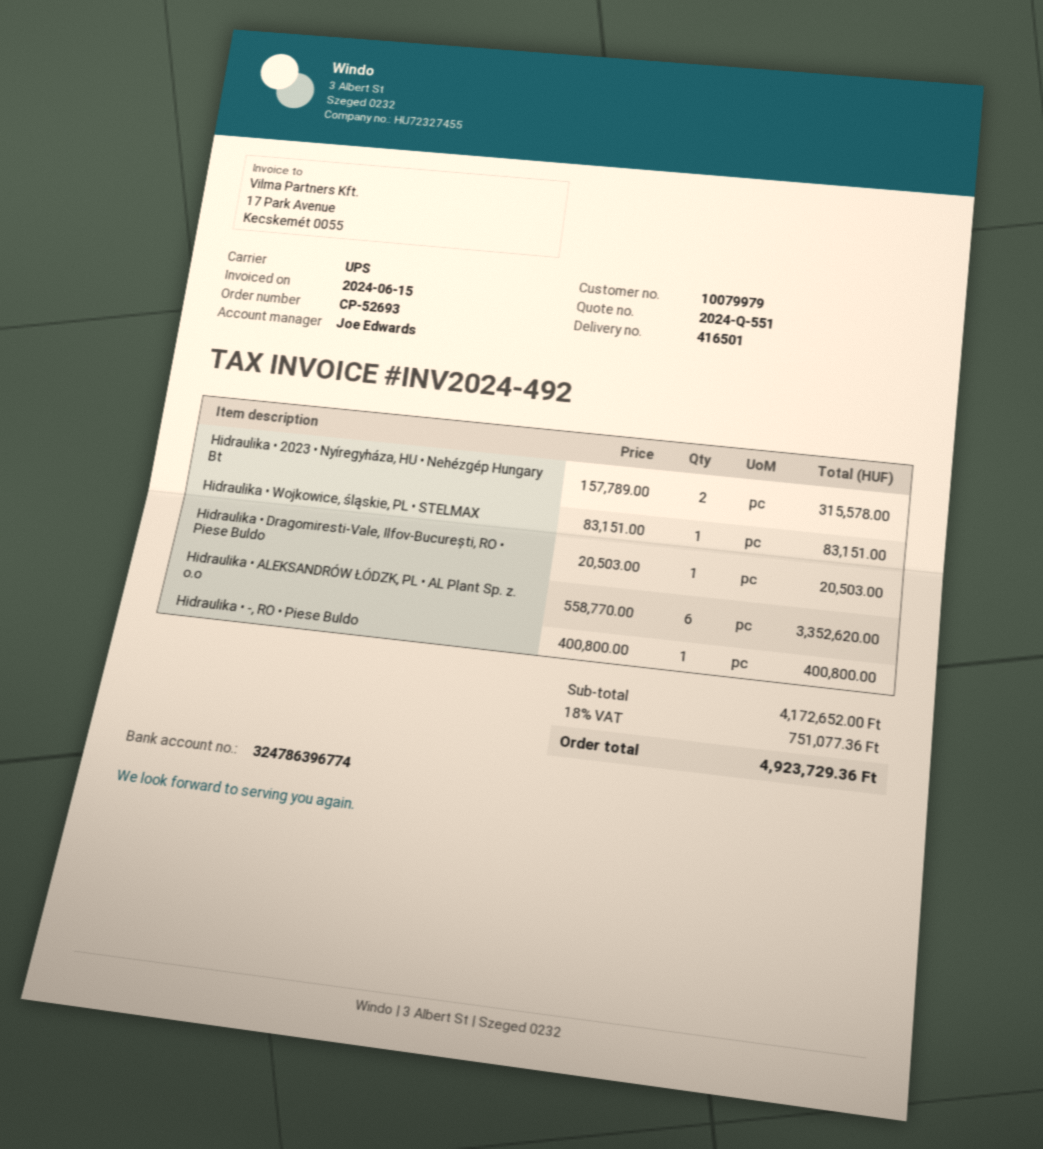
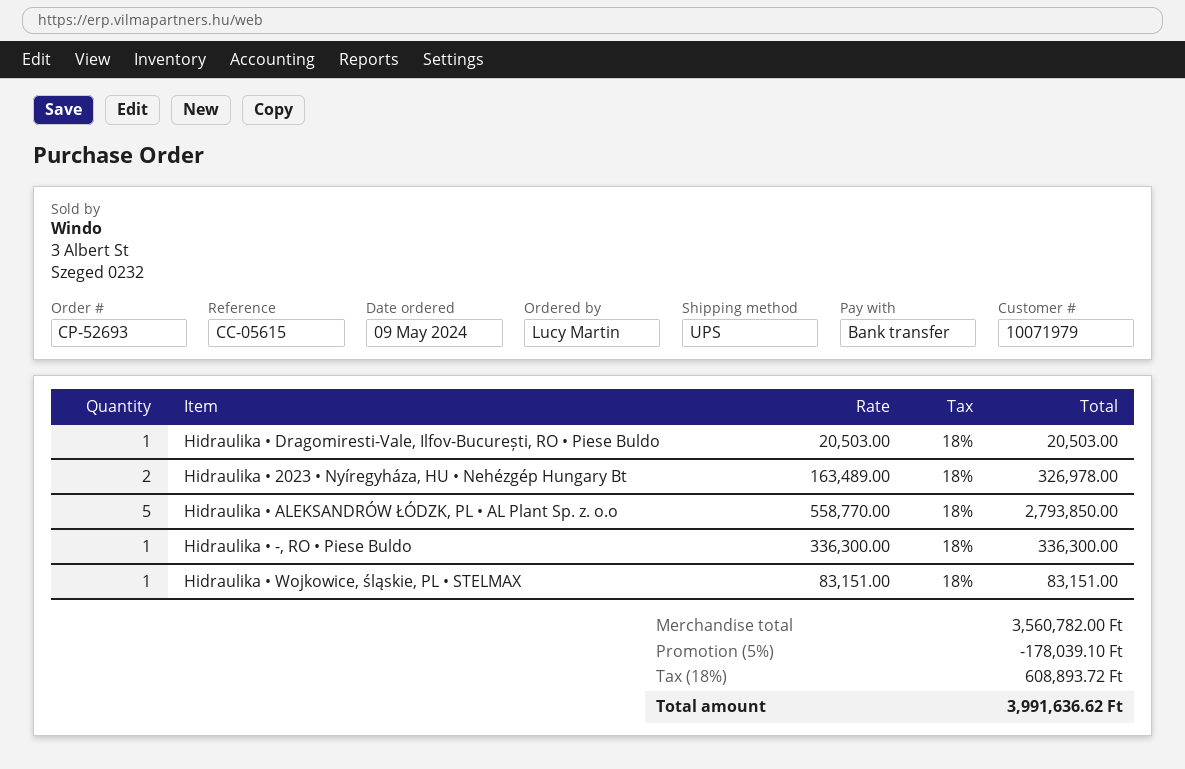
customer number: 10079979 -> 10071979
Hidraulika • 2023 • Nyíregyháza, HU • Nehézgép Hungary Bt: 2 x 157789.00 = 315578.00 -> 2 x 163489.00 = 326978.00
Hidraulika • ALEKSANDRÓW ŁÓDZK, PL • AL Plant Sp. z. o.o: 6 x 558770.00 = 3352620.00 -> 5 x 558770.00 = 2793850.00
Hidraulika • -, RO • Piese Buldo: 1 x 400800.00 = 400800.00 -> 1 x 336300.00 = 336300.00
subtotal: 4172652.00 -> 3560782.00
discount: none -> 5% = 178039.10
tax: 18% = 751077.36 -> 18% = 608893.72
total: 4923729.36 -> 3991636.62

